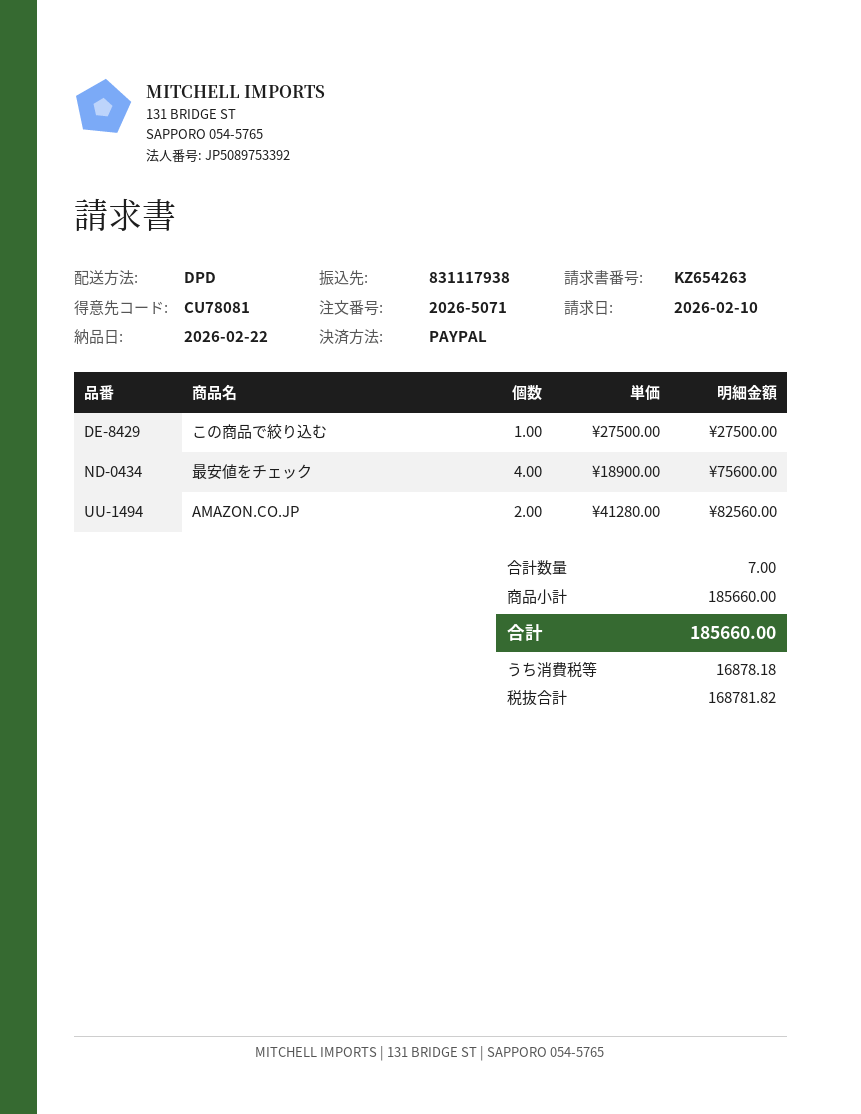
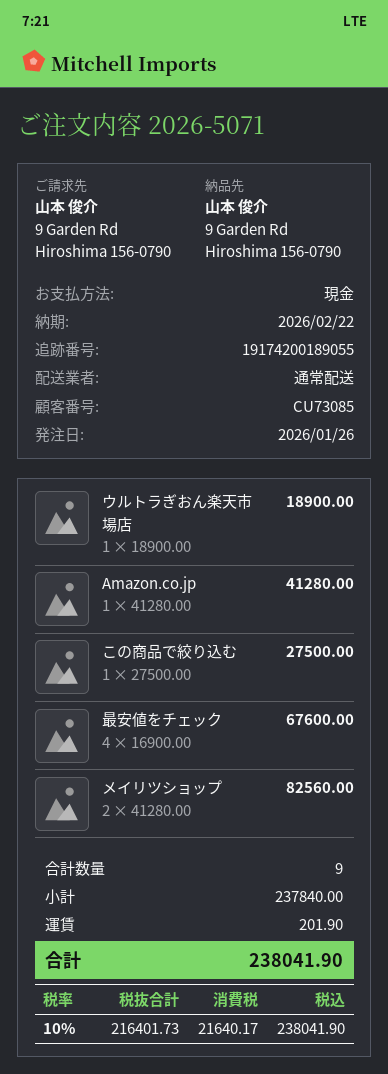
customer number: CU78081 -> CU73085
payment method: PayPal -> cash
shipping method: DPD -> standard
最安値をチェック: 4 x 18900.00 = 75600.00 -> 4 x 16900.00 = 67600.00
AMAZON.CO.JP: 2 x 41280.00 = 82560.00 -> 1 x 41280.00 = 41280.00
ウルトラぎおん楽天市場店: none -> 1 x 18900.00 = 18900.00
メイリツショップ: none -> 2 x 41280.00 = 82560.00
total quantity: 7 -> 9
subtotal: 185660.00 -> 237840.00
shipping: none -> 201.90
net: 168781.82 -> 216401.73
tax: 16878.18 -> 21640.17
total: 185660.00 -> 238041.90

